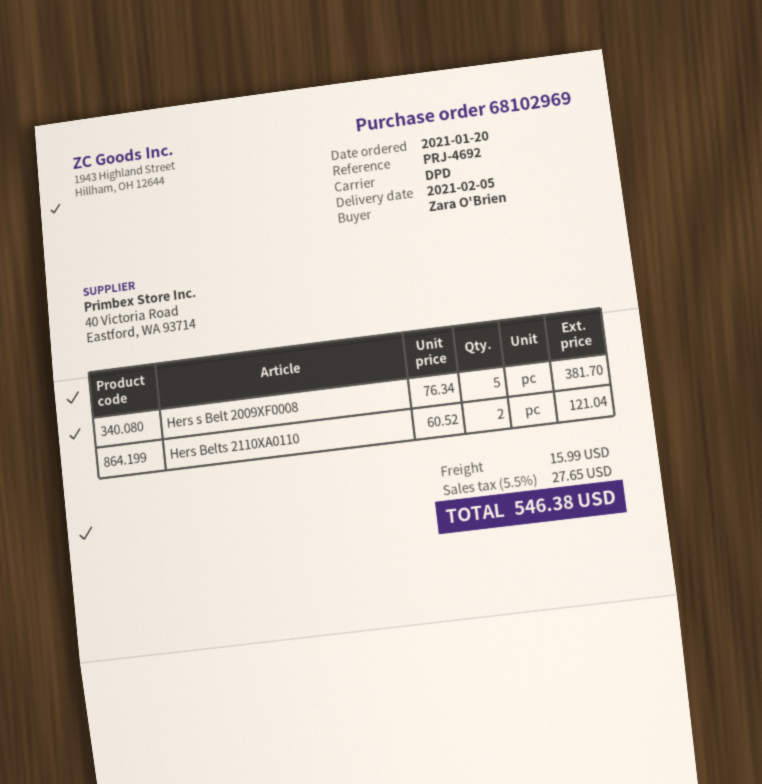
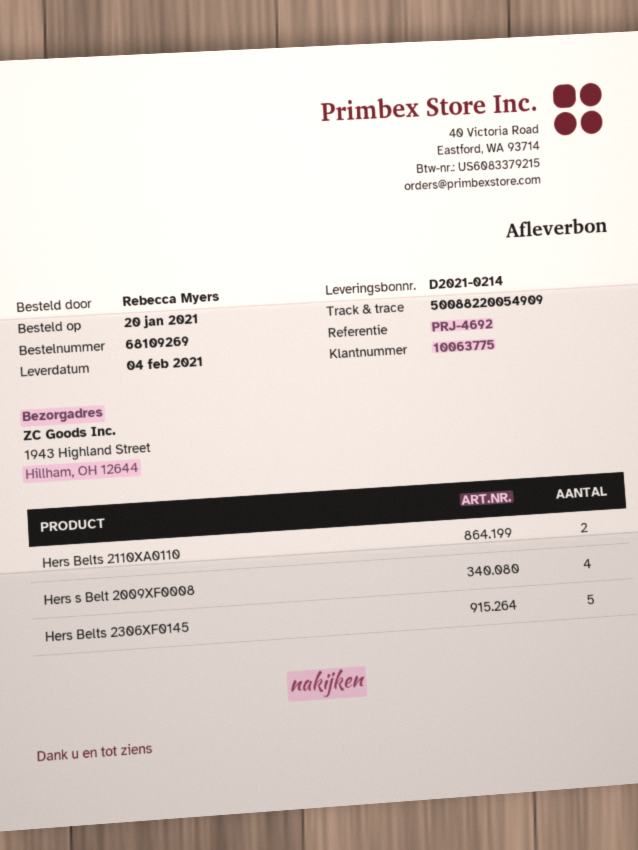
order number: 68102969 -> 68109269
delivery date: 2021-02-05 -> 2021-02-04
ordered by: Zara O'Brien -> Rebecca Myers
Hers s Belt 2009XF0008: 5 -> 4
Hers Belts 2306XF0145: none -> 5

